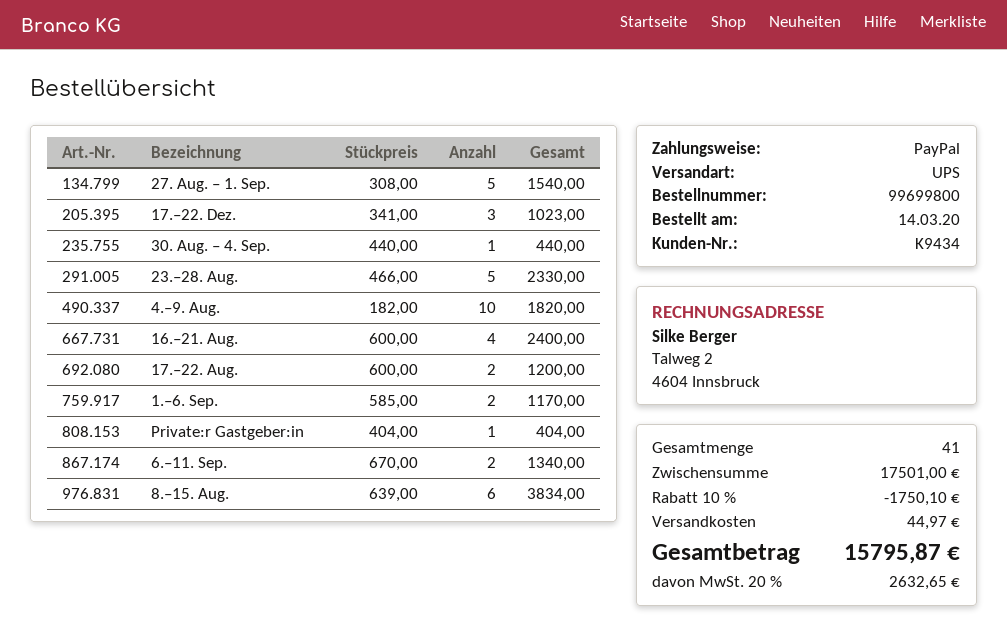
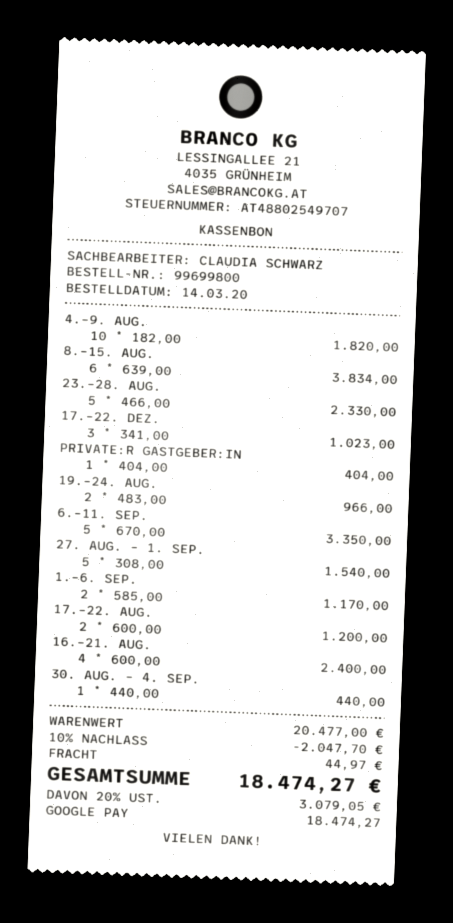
payment method: PayPal -> Google Pay
6.–11. Sep.: 2 x 670.00 = 1340.00 -> 5 x 670.00 = 3350.00
19.–24. AUG.: none -> 2 x 483.00 = 966.00
subtotal: 17501.00 -> 20477.00
discount: 10% = 1750.10 -> 10% = 2047.70
tax: 20% = 2632.65 -> 20% = 3079.05
total: 15795.87 -> 18474.27

